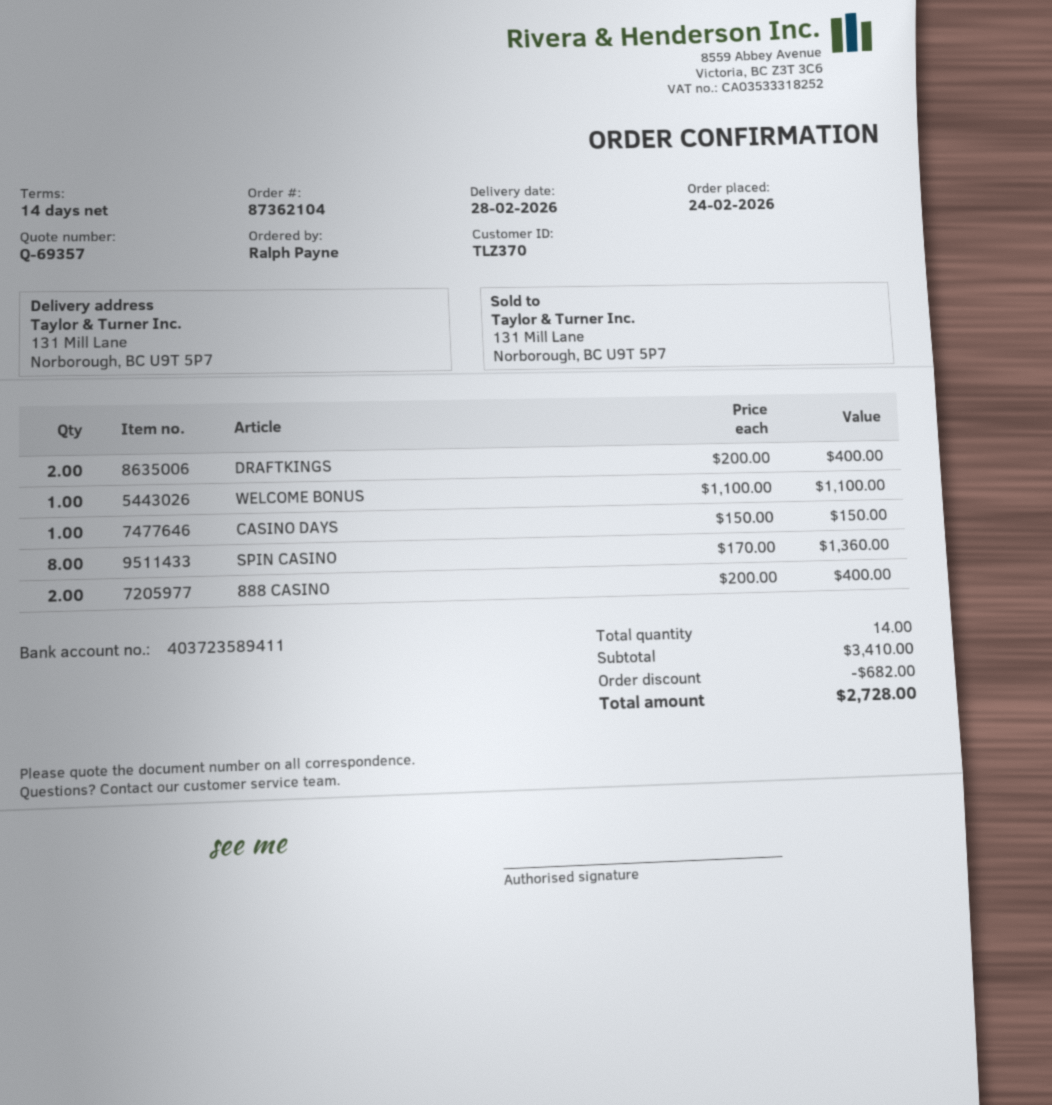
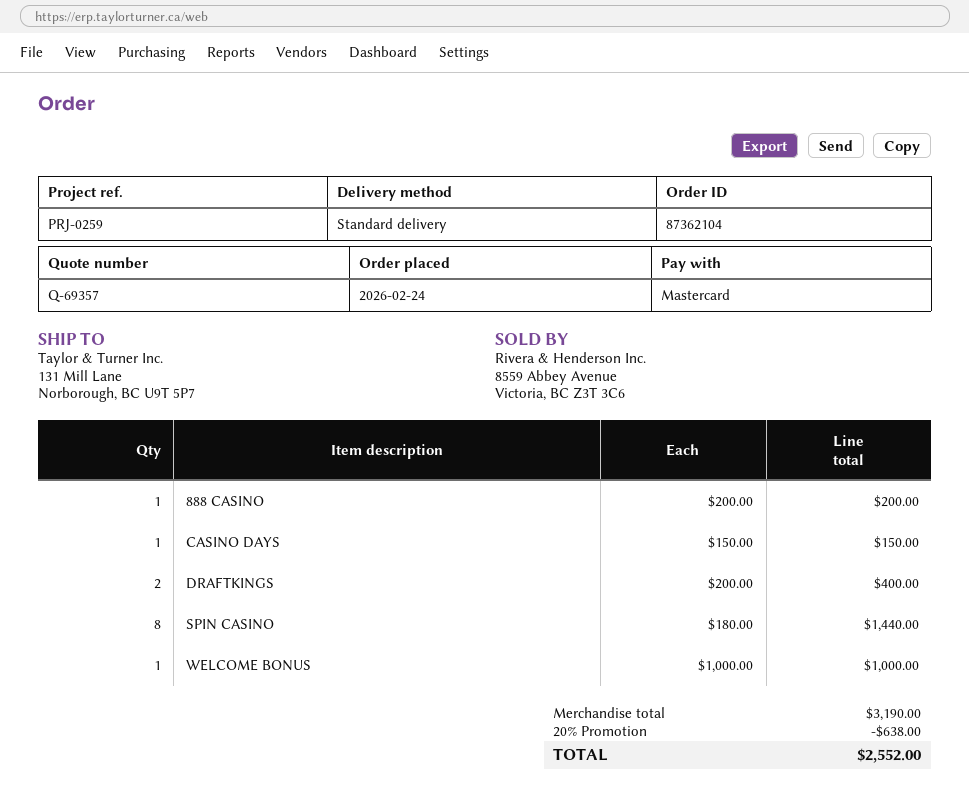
WELCOME BONUS: 1 x 1100.00 = 1100.00 -> 1 x 1000.00 = 1000.00
SPIN CASINO: 8 x 170.00 = 1360.00 -> 8 x 180.00 = 1440.00
888 CASINO: 2 x 200.00 = 400.00 -> 1 x 200.00 = 200.00
subtotal: 3410.00 -> 3190.00
discount: 682.00 -> 638.00
total: 2728.00 -> 2552.00

